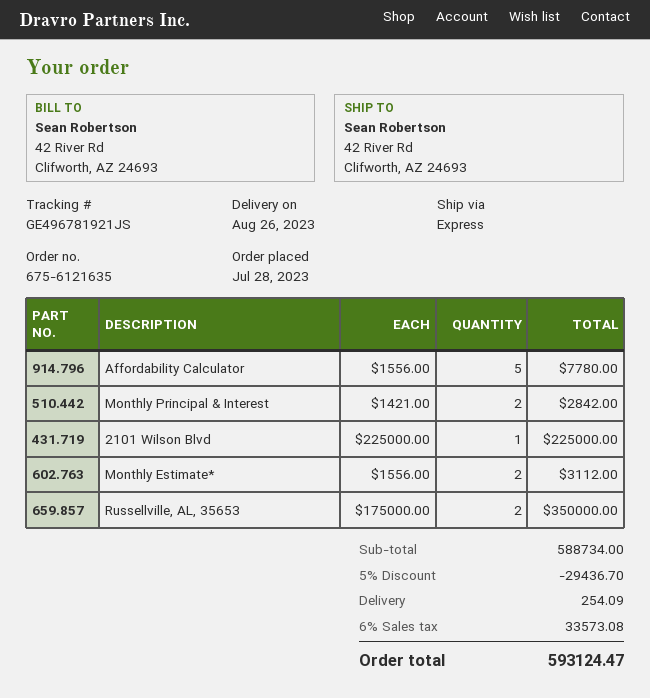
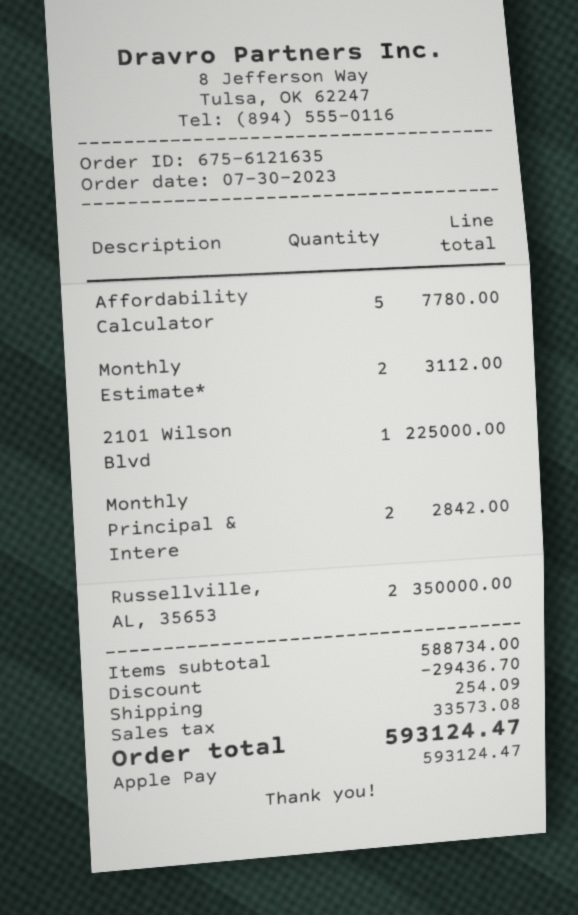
order date: 2023-07-28 -> 2023-07-30

